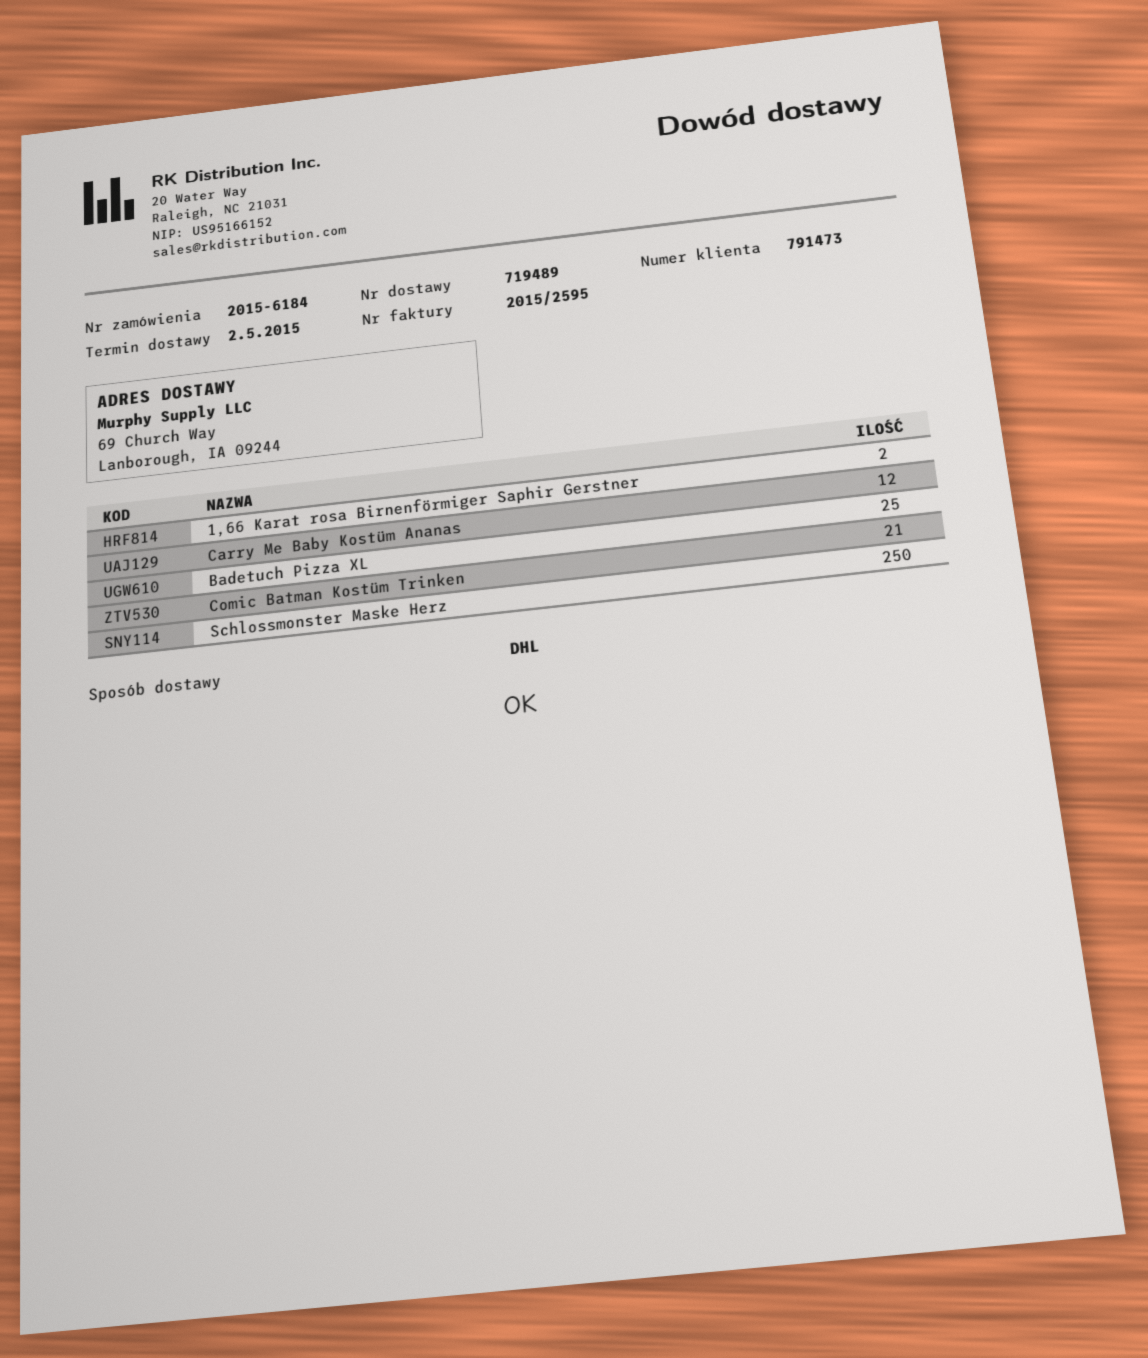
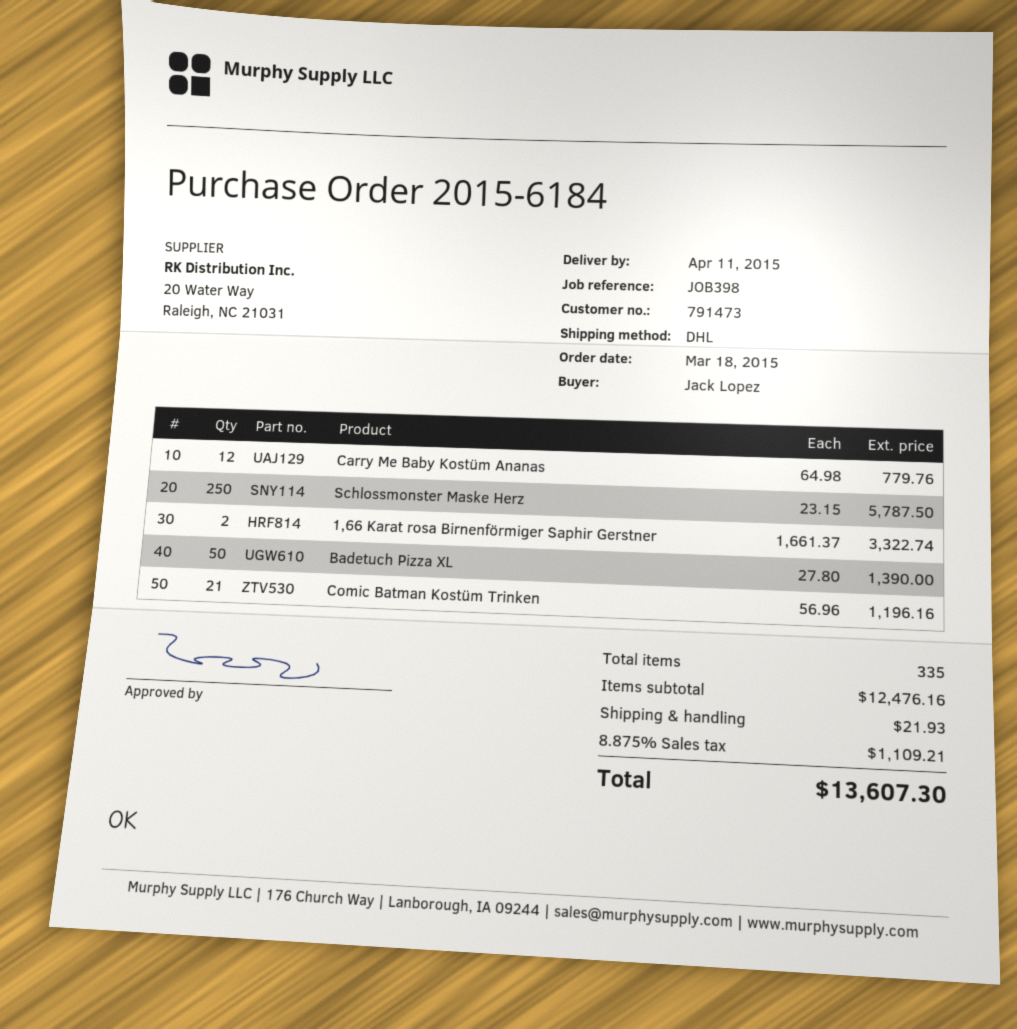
delivery date: 2015-05-02 -> 2015-04-11
Badetuch Pizza XL: 25 -> 50

